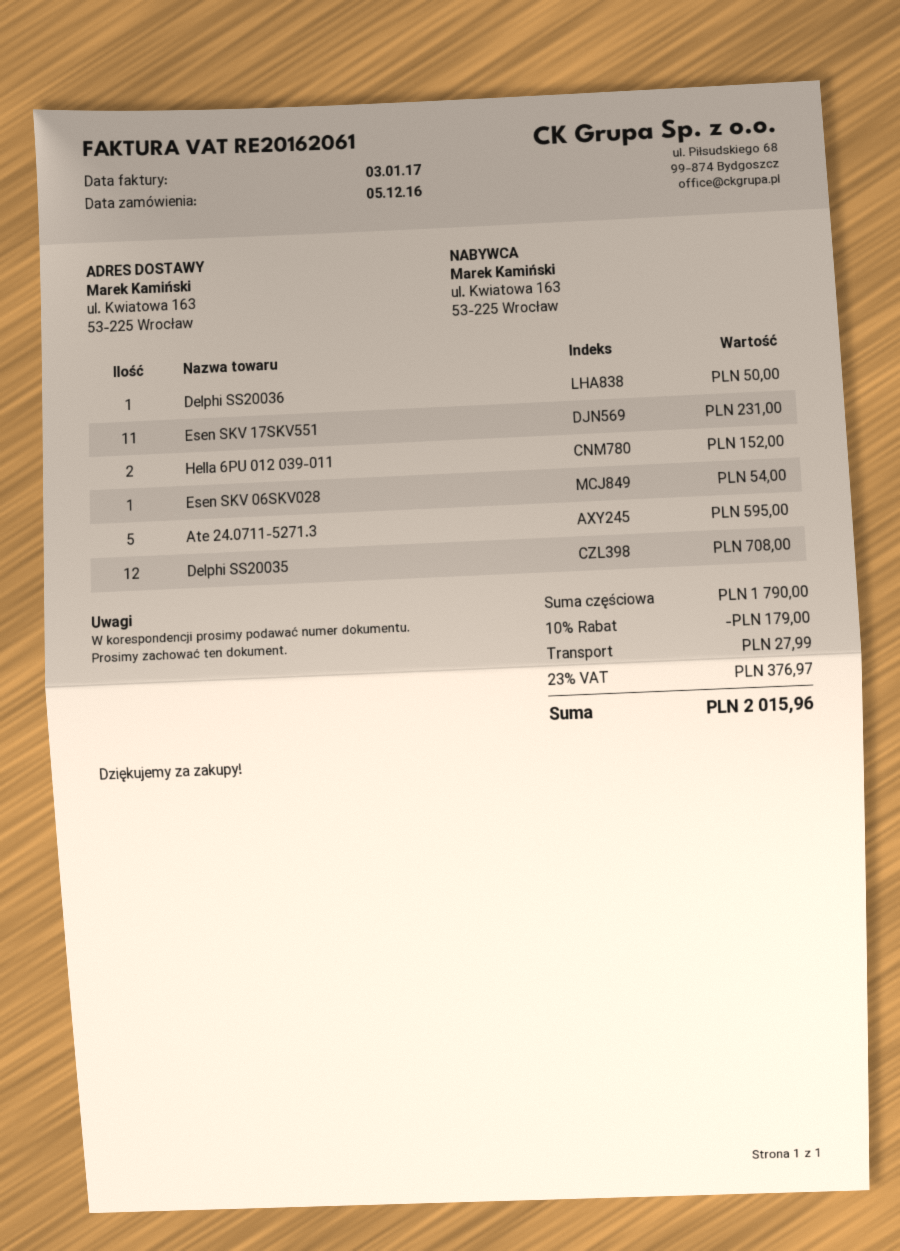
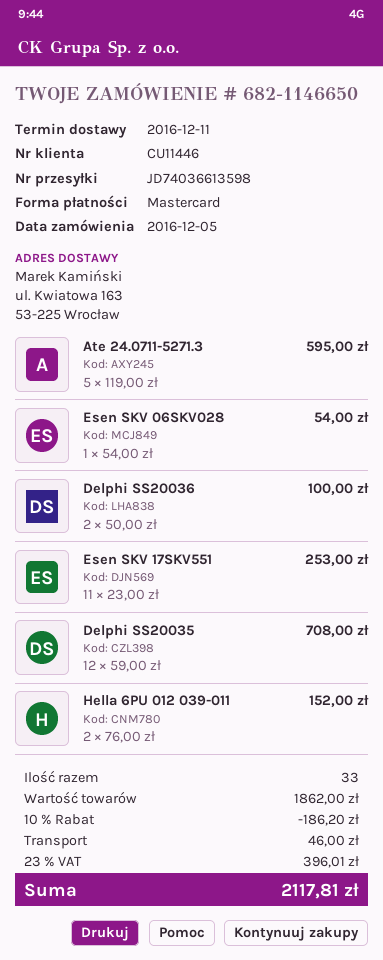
Delphi SS20036: 1 for 50.00 -> 2 for 100.00
Esen SKV 17SKV551: 11 for 231.00 -> 11 for 253.00
subtotal: 1790.00 -> 1862.00
discount: 10% = 179.00 -> 10% = 186.20
shipping: 27.99 -> 46.00
tax: 23% = 376.97 -> 23% = 396.01
total: 2015.96 -> 2117.81

